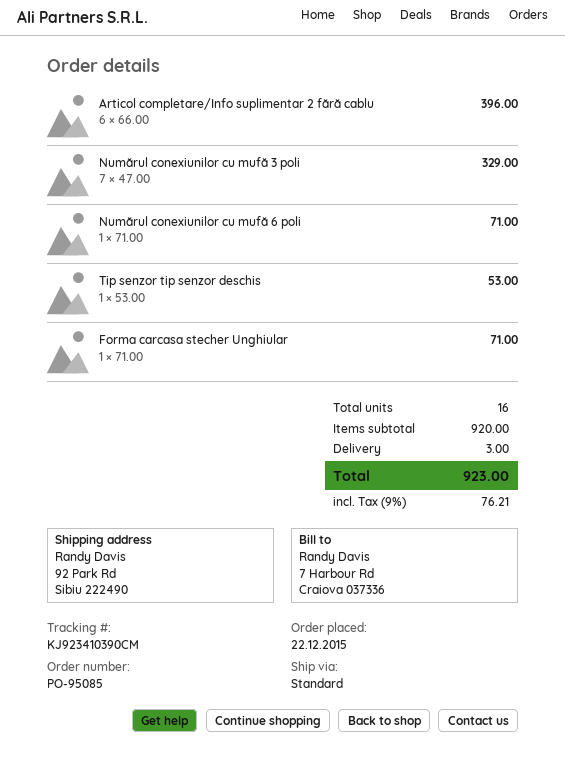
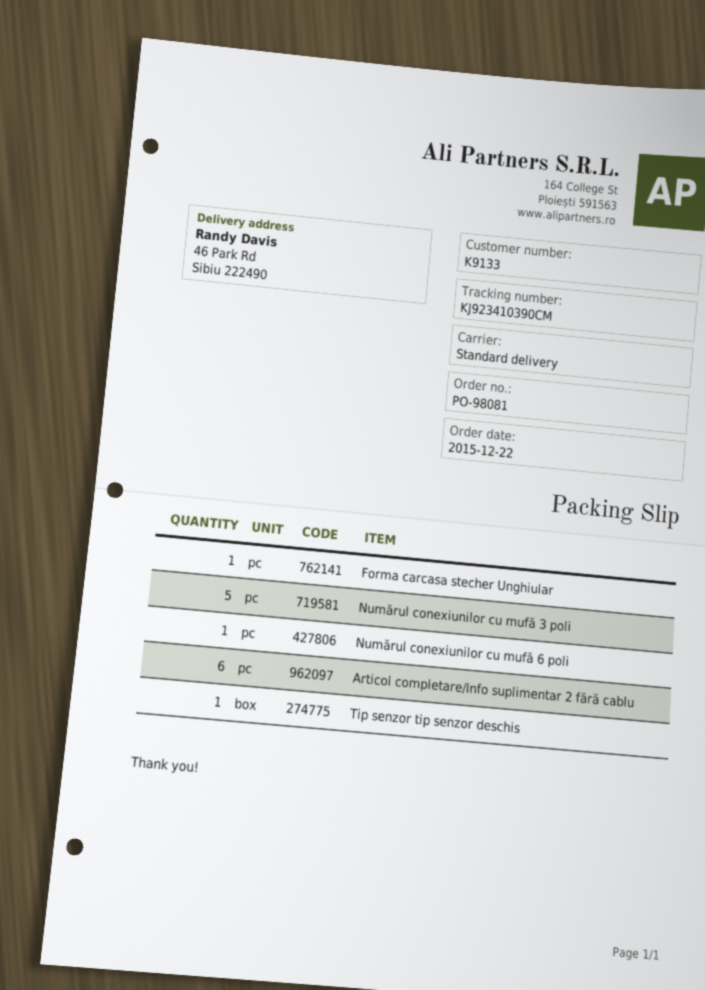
order number: PO-95085 -> PO-98081
ship to: 92 Park Rd, Sibiu 222490 -> 46 Park Rd, Sibiu 222490
Numărul conexiunilor cu mufă 3 poli: 7 -> 5

